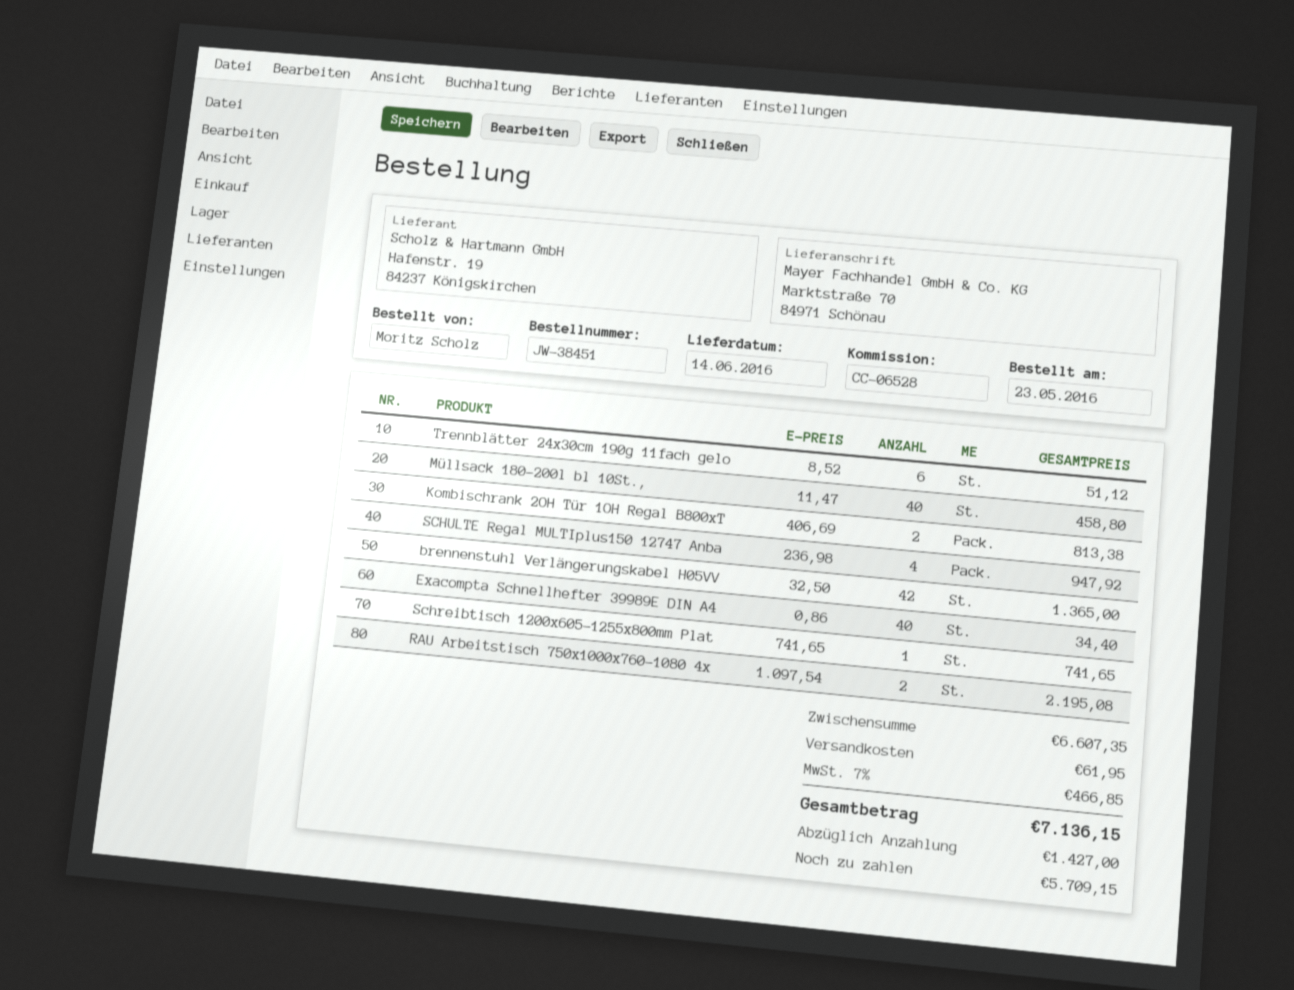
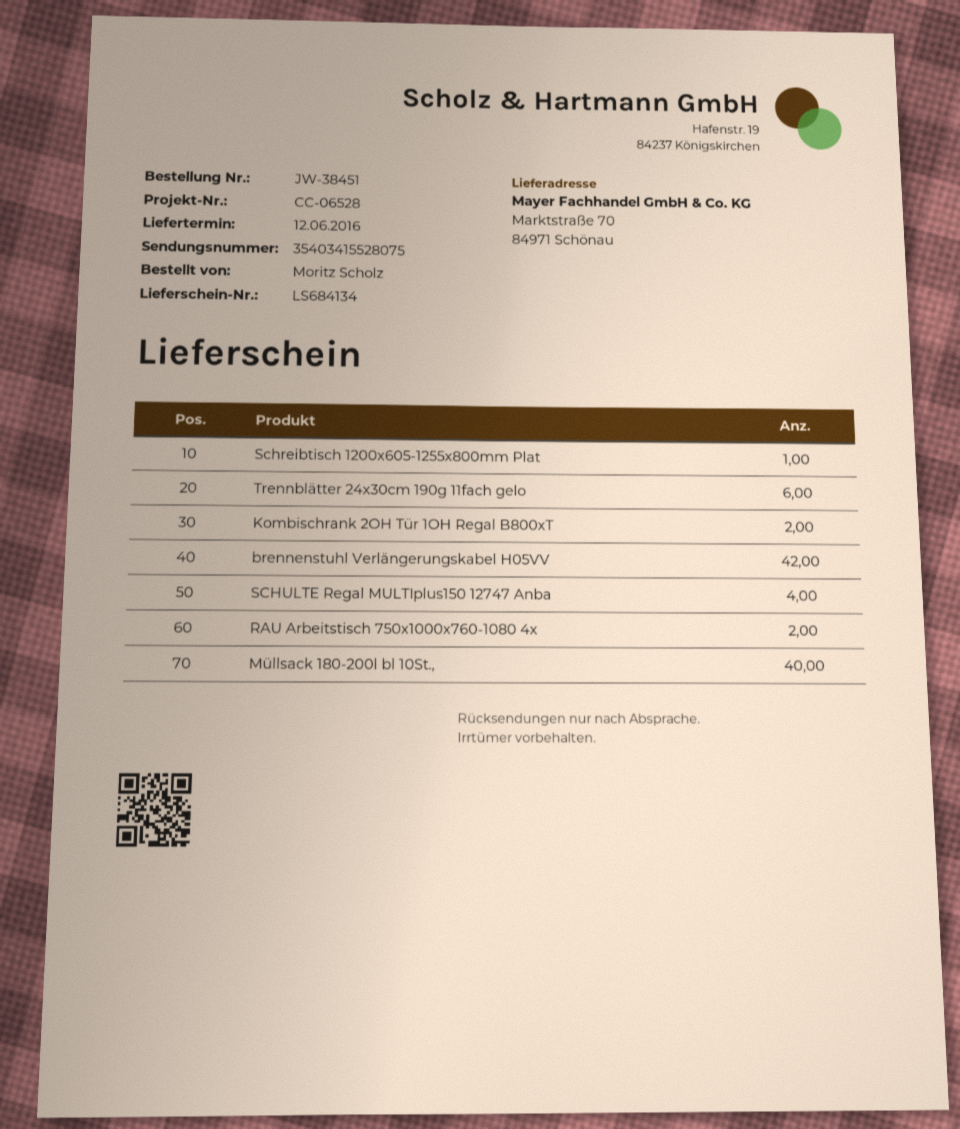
delivery date: 2016-06-14 -> 2016-06-12
Exacompta Schnellhefter 39989E DIN A4: 40 -> none

